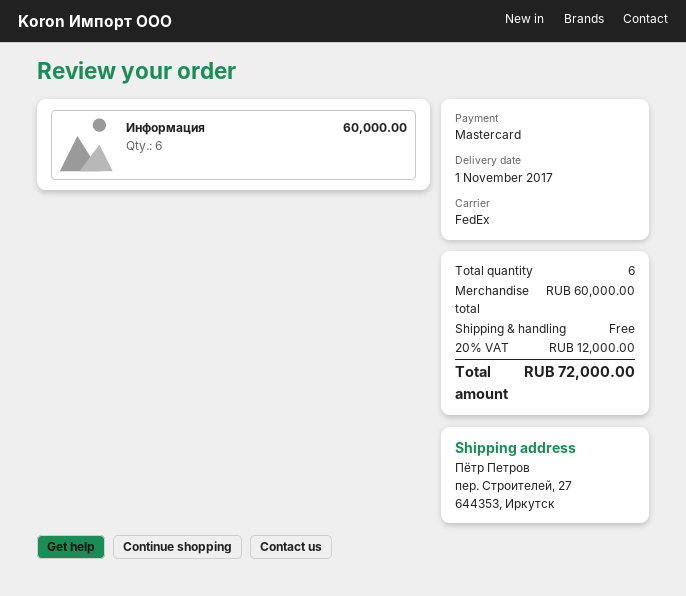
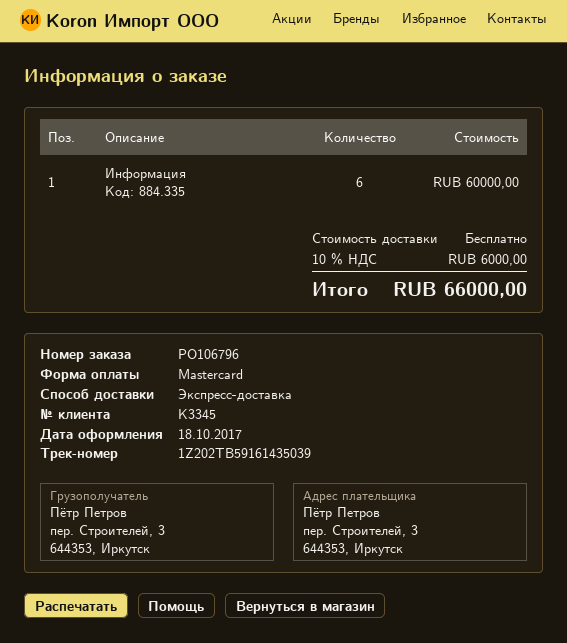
shipping method: FedEx -> express
ship to: пер. Строителей, 27, 644353, Иркутск -> пер. Строителей, 3, 644353, Иркутск
tax: 20% = 12000.00 -> 10% = 6000.00
total: 72000.00 -> 66000.00

